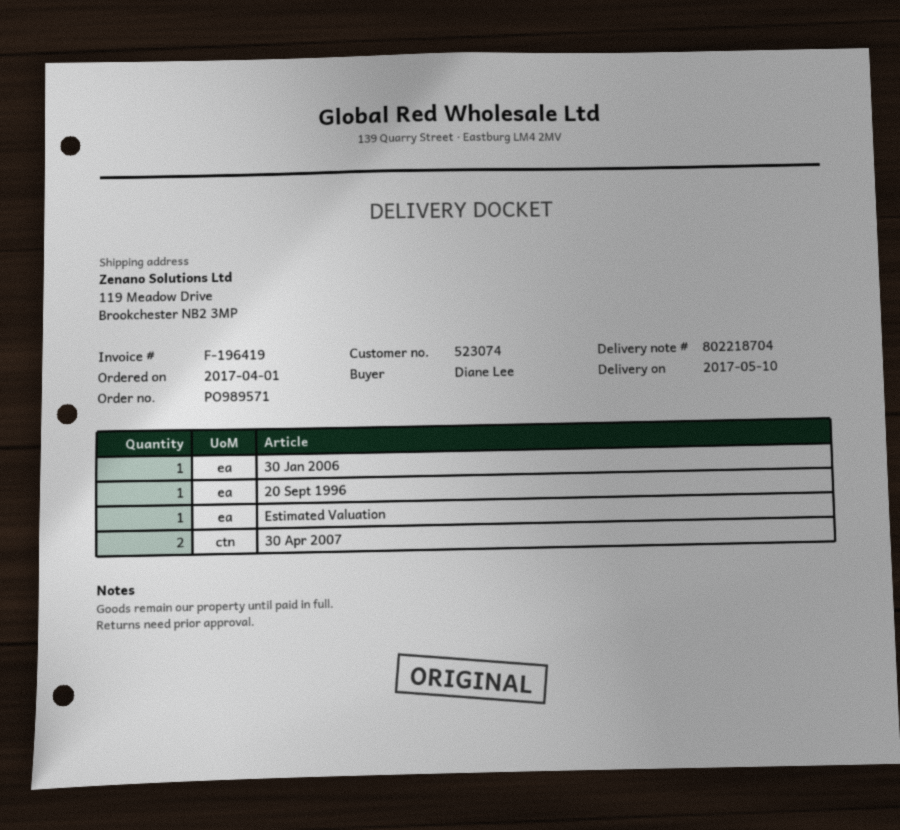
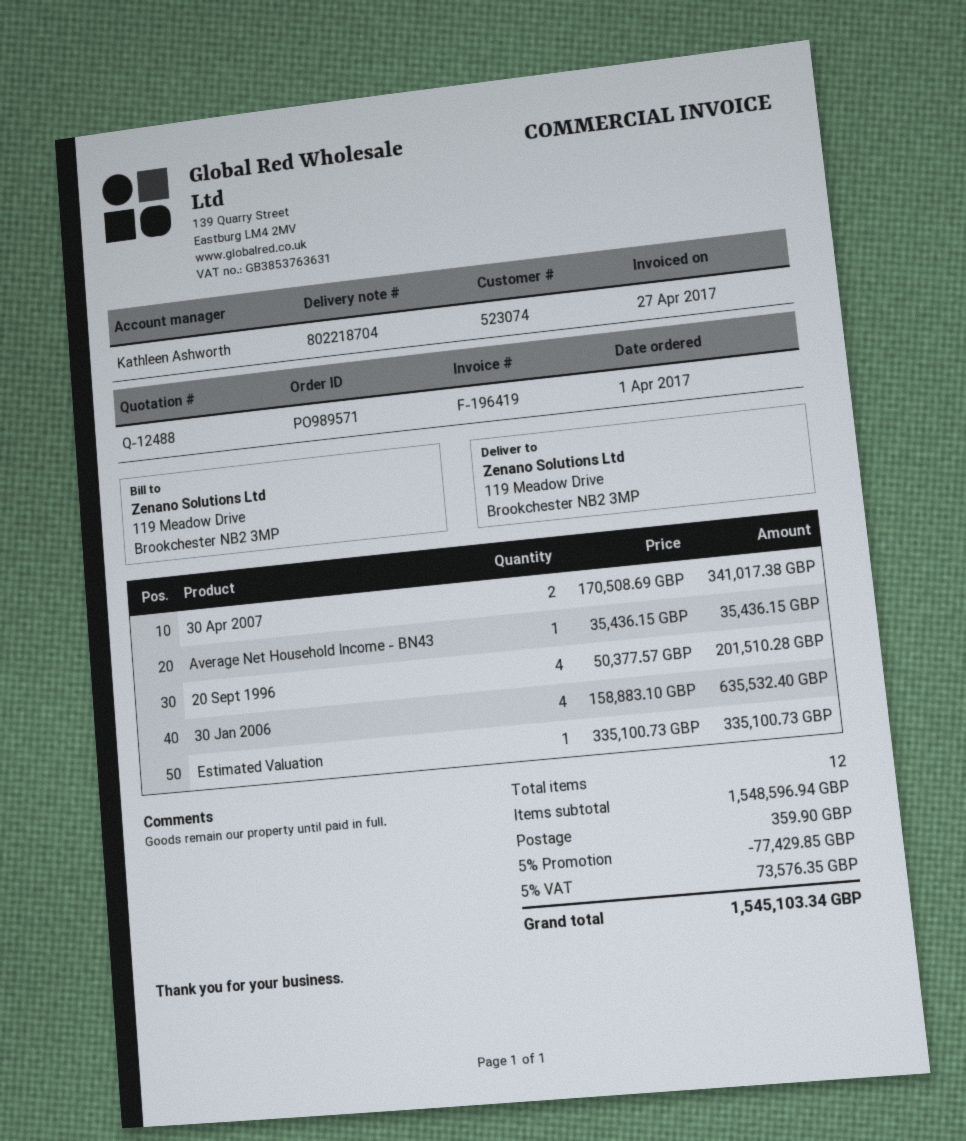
30 Jan 2006: 1 -> 4
20 Sept 1996: 1 -> 4
Average Net Household Income - BN43: none -> 1

